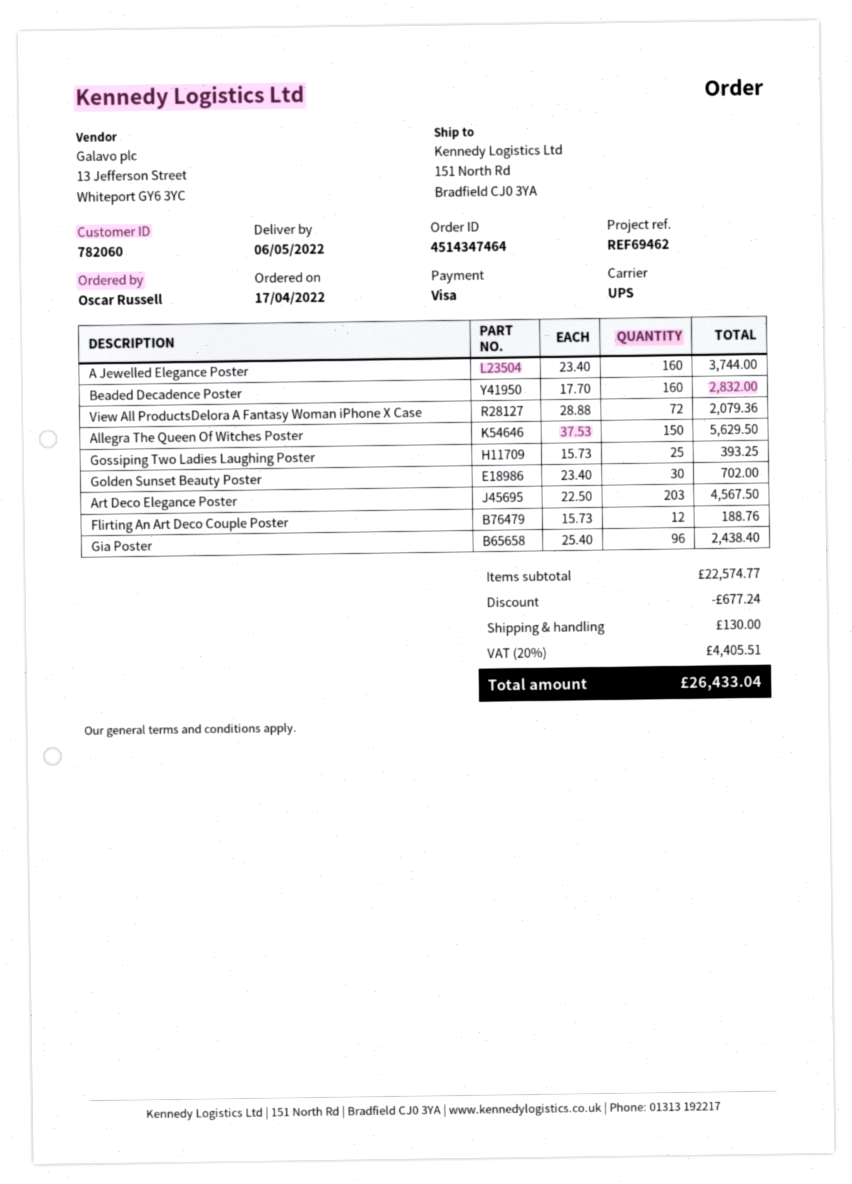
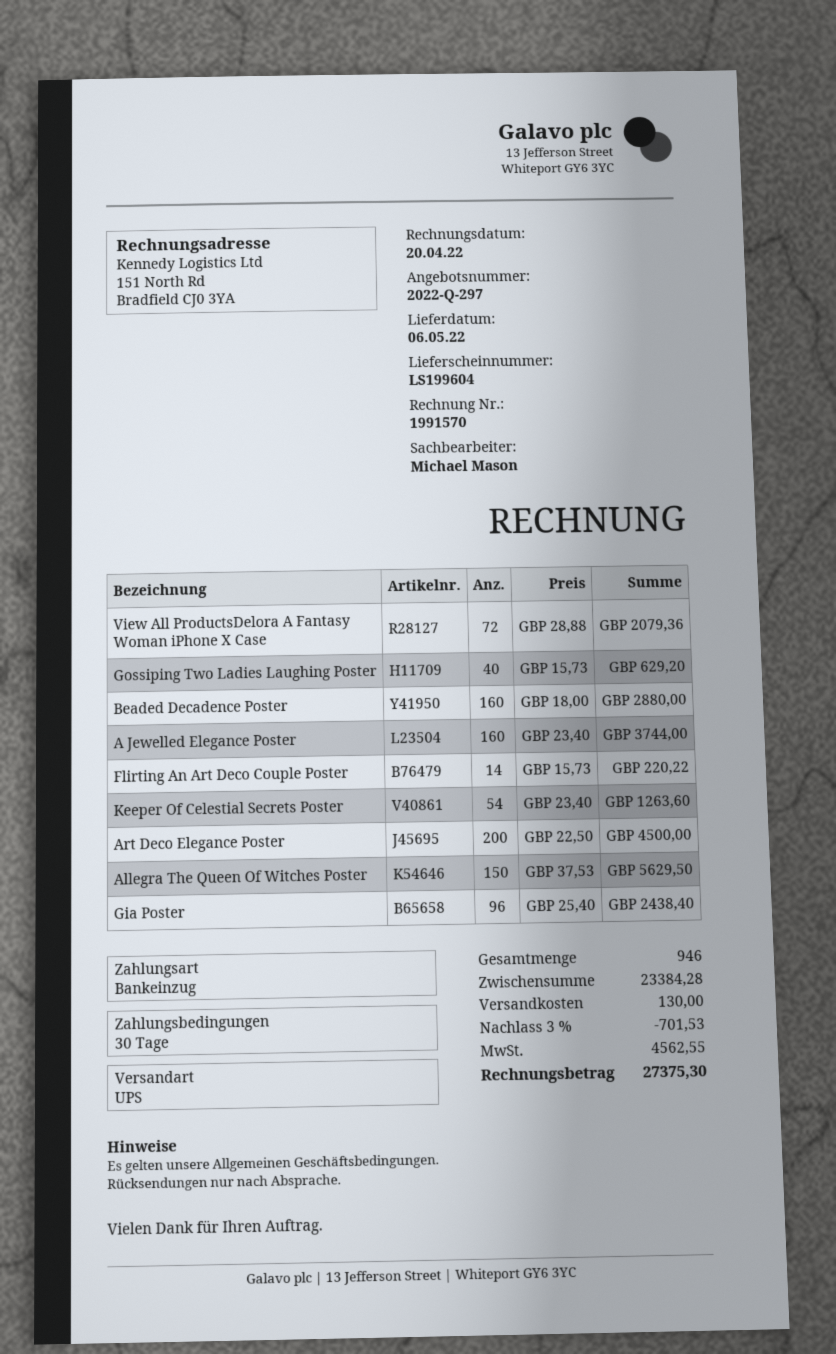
payment method: Visa -> direct debit
Beaded Decadence Poster: 160 x 17.70 = 2832.00 -> 160 x 18.00 = 2880.00
Gossiping Two Ladies Laughing Poster: 25 x 15.73 = 393.25 -> 40 x 15.73 = 629.20
Golden Sunset Beauty Poster: 30 x 23.40 = 702.00 -> none
Art Deco Elegance Poster: 203 x 22.50 = 4567.50 -> 200 x 22.50 = 4500.00
Flirting An Art Deco Couple Poster: 12 x 15.73 = 188.76 -> 14 x 15.73 = 220.22
Keeper Of Celestial Secrets Poster: none -> 54 x 23.40 = 1263.60
subtotal: 22574.77 -> 23384.28
discount: 677.24 -> 701.53
tax: 4405.51 -> 4562.55
total: 26433.04 -> 27375.30

